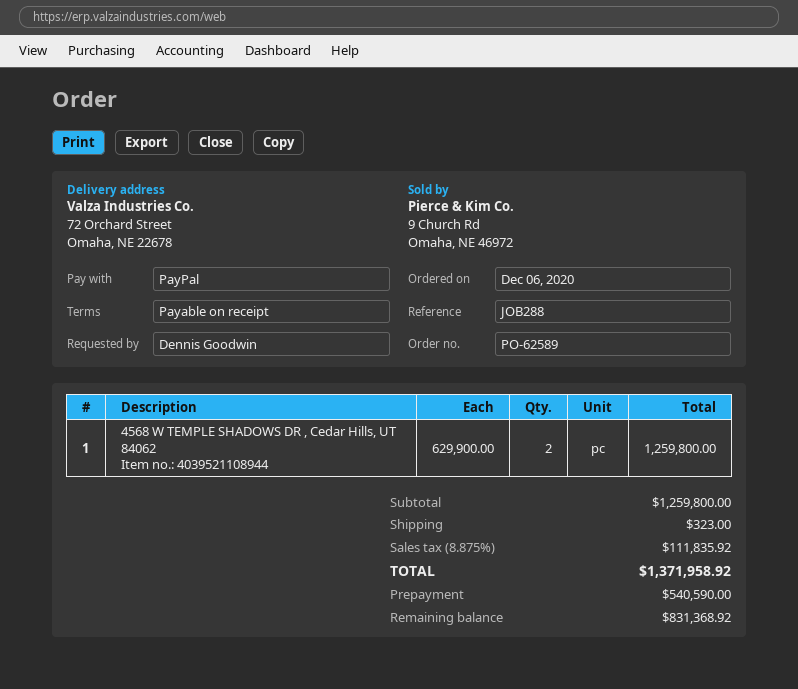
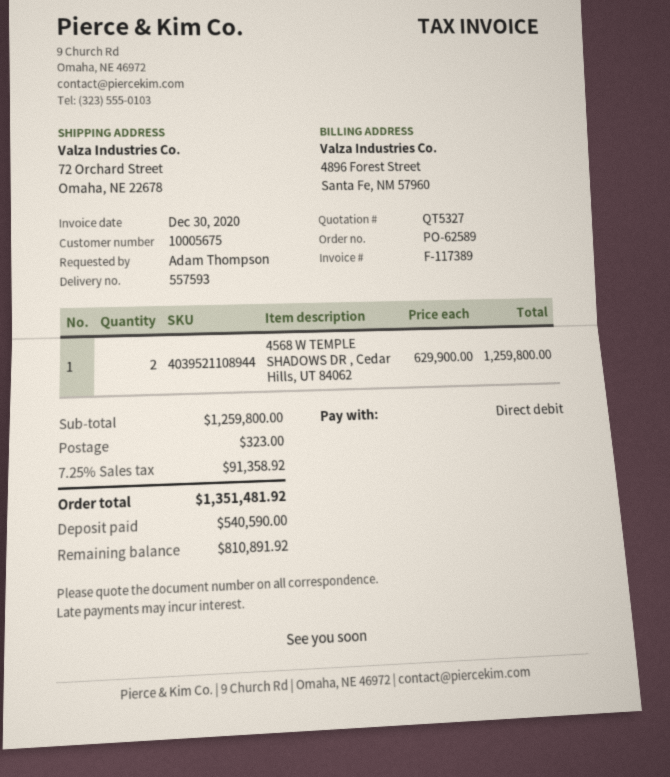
ordered by: Dennis Goodwin -> Adam Thompson
payment method: PayPal -> direct debit
tax: 8.875% = 111835.92 -> 7.25% = 91358.92
total: 1371958.92 -> 1351481.92
balance: 831368.92 -> 810891.92

